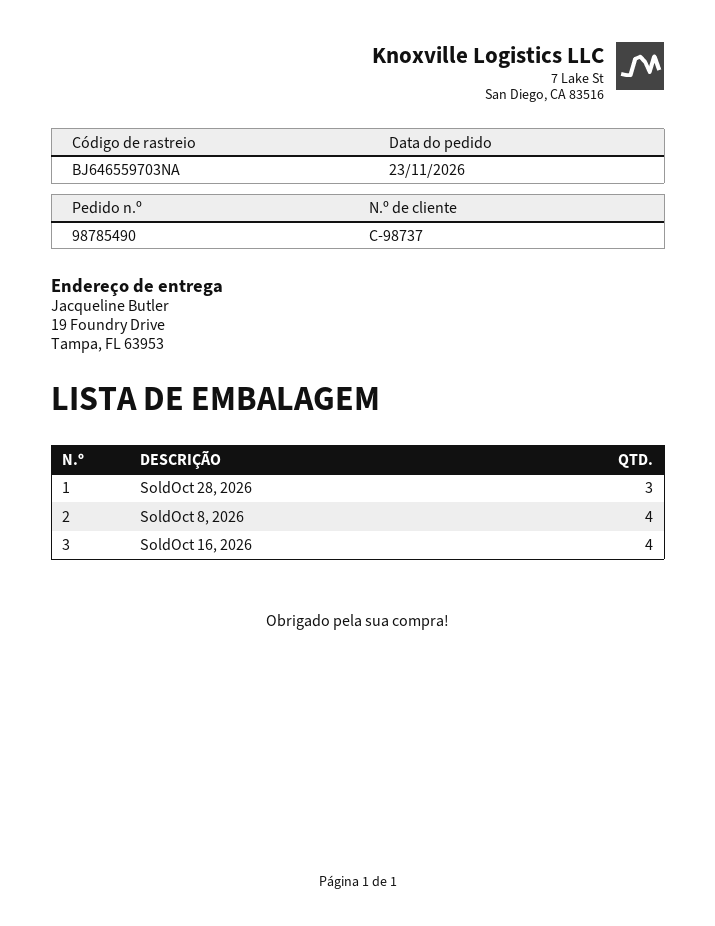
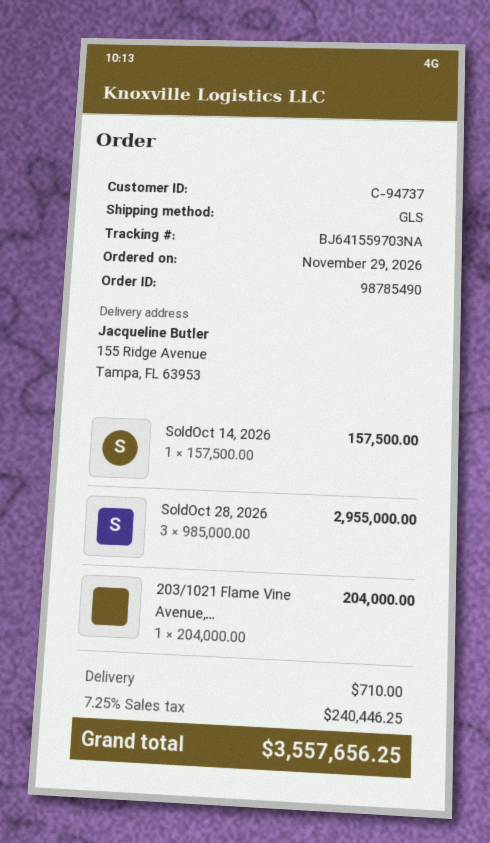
order date: 2026-11-23 -> 2026-11-29
customer number: C-98737 -> C-94737
tracking number: BJ646559703NA -> BJ641559703NA
ship to: 19 Foundry Drive, Tampa, FL 63953 -> 155 Ridge Avenue, Tampa, FL 63953
SoldOct 8, 2026: 4 -> none
SoldOct 16, 2026: 4 -> none
SoldOct 14, 2026: none -> 1
203/1021 Flame Vine Avenue,...: none -> 1

